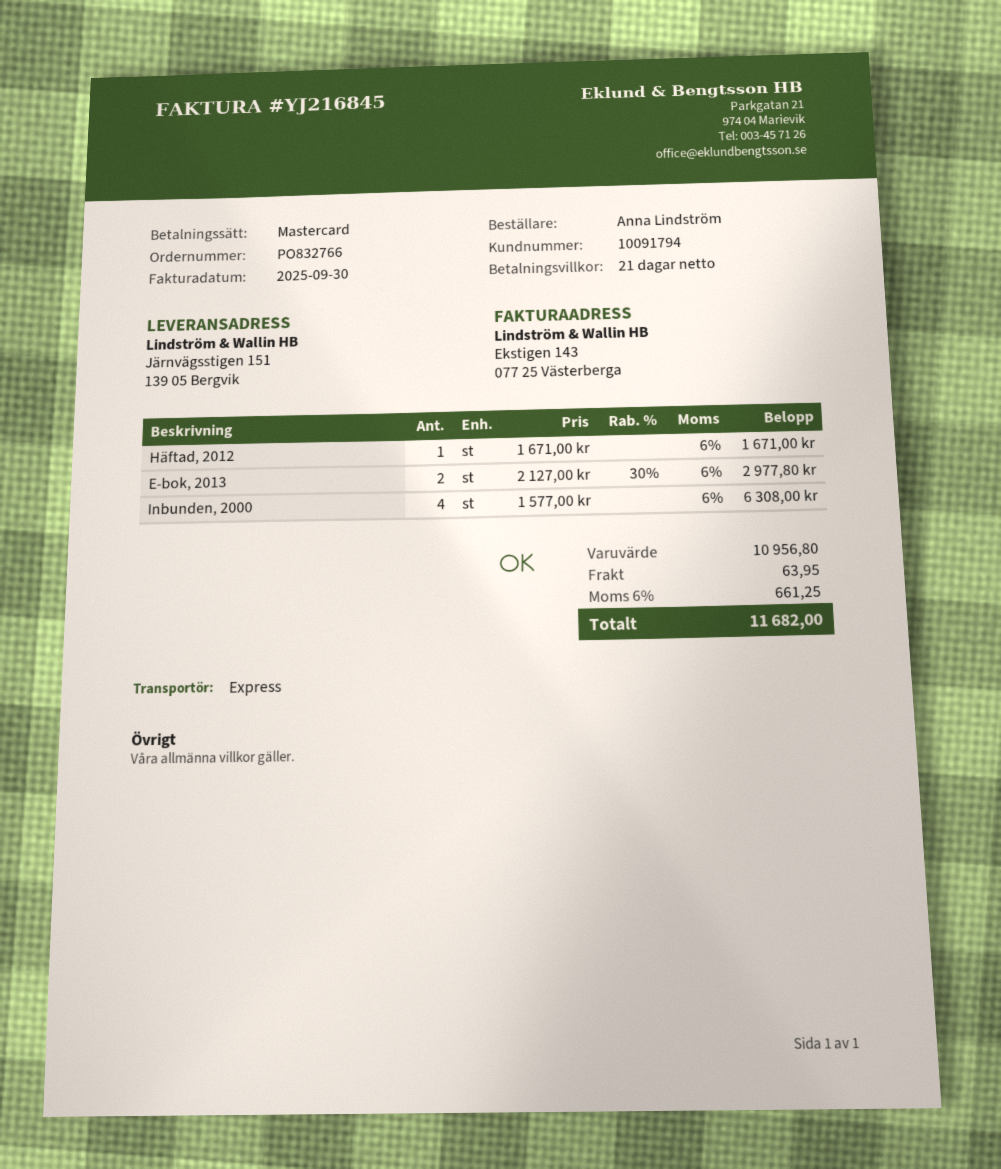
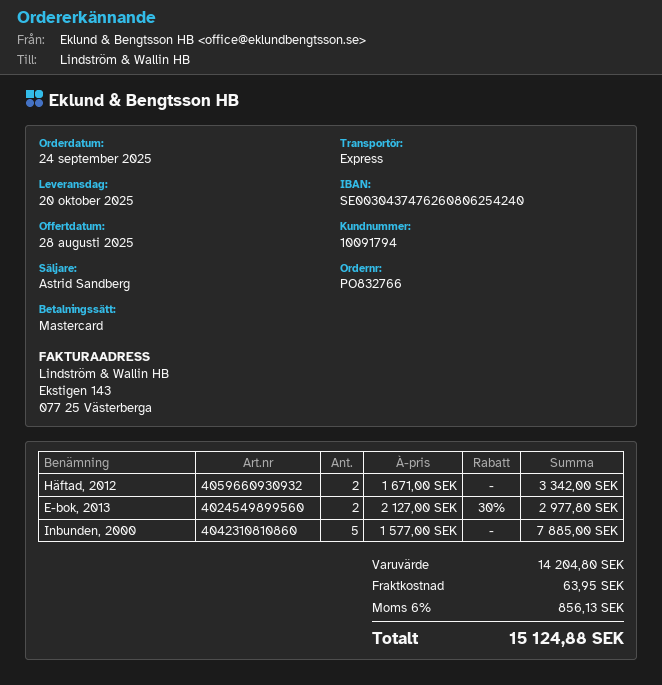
Häftad, 2012: 1 x 1671.00 = 1671.00 -> 2 x 1671.00 = 3342.00
Inbunden, 2000: 4 x 1577.00 = 6308.00 -> 5 x 1577.00 = 7885.00
subtotal: 10956.80 -> 14204.80
tax: 6% = 661.25 -> 6% = 856.13
total: 11682.00 -> 15124.88

